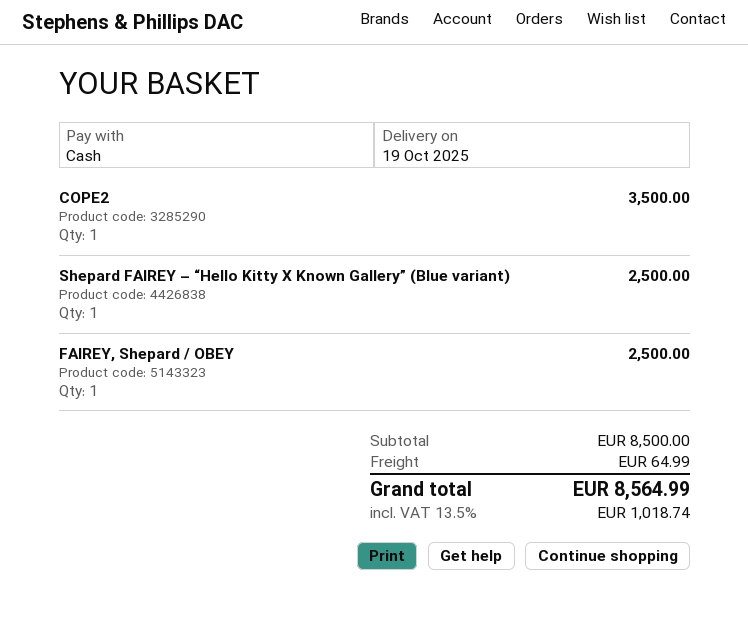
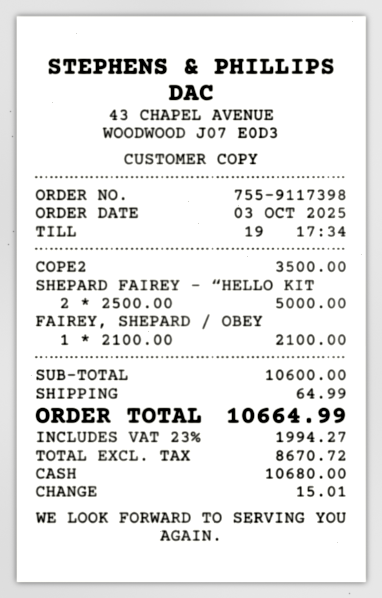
Shepard FAIREY – “Hello Kitty X Known Gallery” (Blue variant): 1 for 2500.00 -> 2 for 5000.00
FAIREY, Shepard / OBEY: 1 for 2500.00 -> 1 for 2100.00
subtotal: 8500.00 -> 10600.00
tax: 13.5% = 1018.74 -> 23% = 1994.27
total: 8564.99 -> 10664.99

